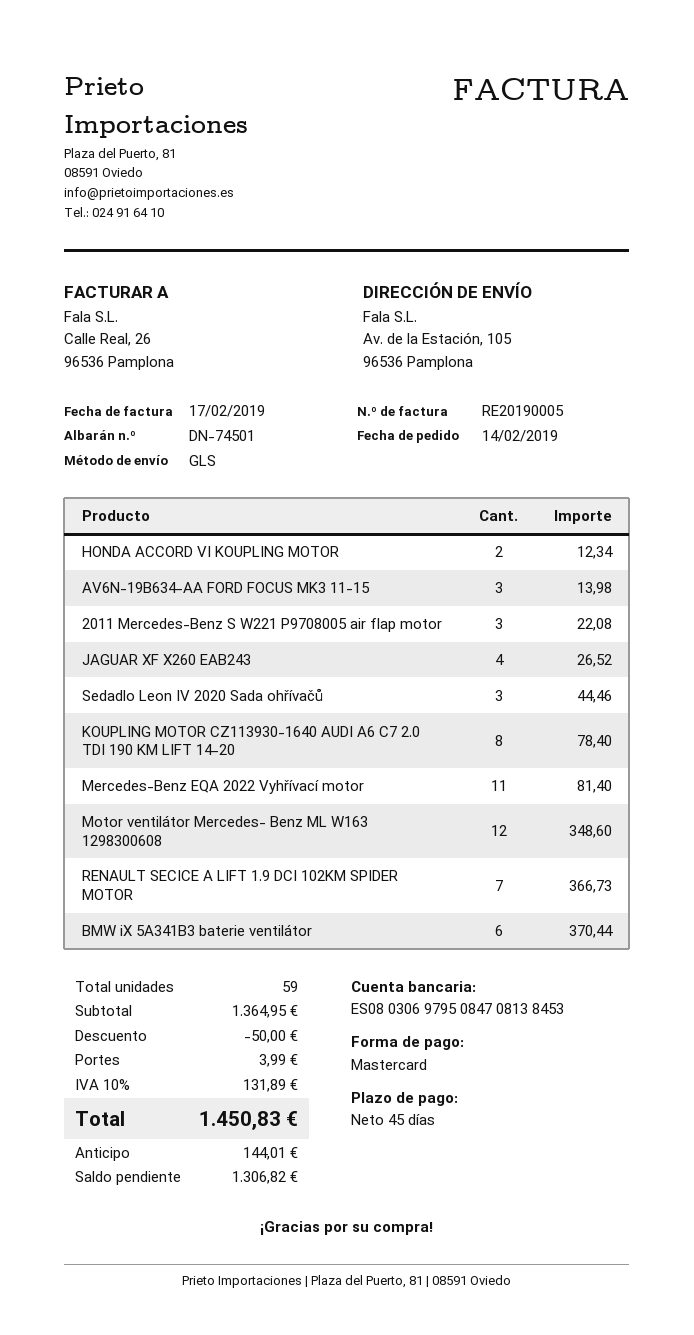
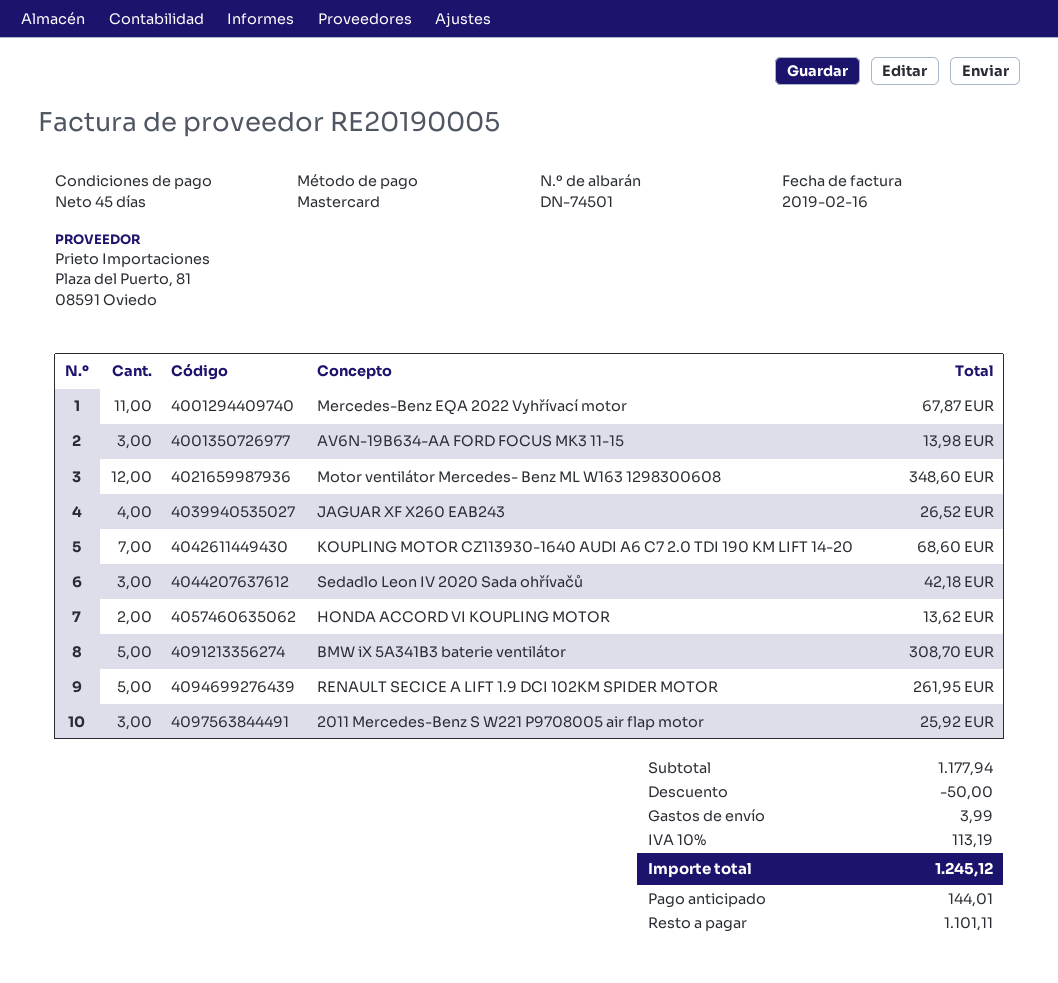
invoice date: 2019-02-17 -> 2019-02-16
HONDA ACCORD VI KOUPLING MOTOR: 2 for 12.34 -> 2 for 13.62
2011 Mercedes-Benz S W221 P9708005 air flap motor: 3 for 22.08 -> 3 for 25.92
Sedadlo Leon IV 2020 Sada ohřívačů: 3 for 44.46 -> 3 for 42.18
KOUPLING MOTOR CZ113930-1640 AUDI A6 C7 2.0 TDI 190 KM LIFT 14-20: 8 for 78.40 -> 7 for 68.60
Mercedes-Benz EQA 2022 Vyhřívací motor: 11 for 81.40 -> 11 for 67.87
RENAULT SECICE A LIFT 1.9 DCI 102KM SPIDER MOTOR: 7 for 366.73 -> 5 for 261.95
BMW iX 5A341B3 baterie ventilátor: 6 for 370.44 -> 5 for 308.70
subtotal: 1364.95 -> 1177.94
tax: 10% = 131.89 -> 10% = 113.19
total: 1450.83 -> 1245.12
balance: 1306.82 -> 1101.11

